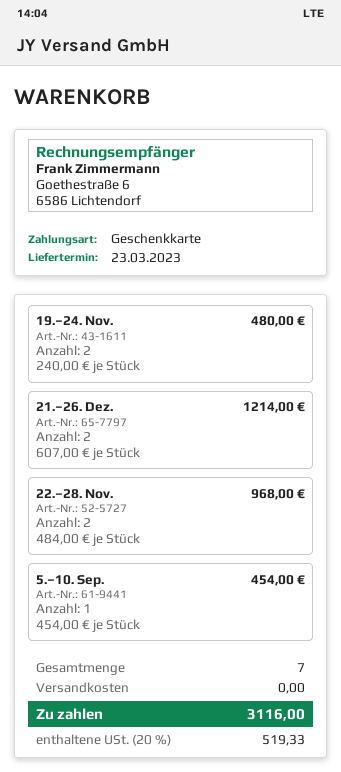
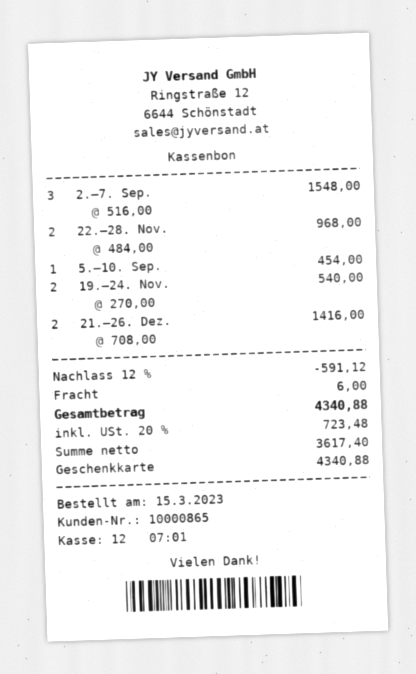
19.–24. Nov.: 2 x 240.00 = 480.00 -> 2 x 270.00 = 540.00
21.–26. Dez.: 2 x 607.00 = 1214.00 -> 2 x 708.00 = 1416.00
2.–7. Sep.: none -> 3 x 516.00 = 1548.00
discount: none -> 12% = 591.12
shipping: 0.00 -> 6.00
tax: 20% = 519.33 -> 20% = 723.48
total: 3116.00 -> 4340.88

